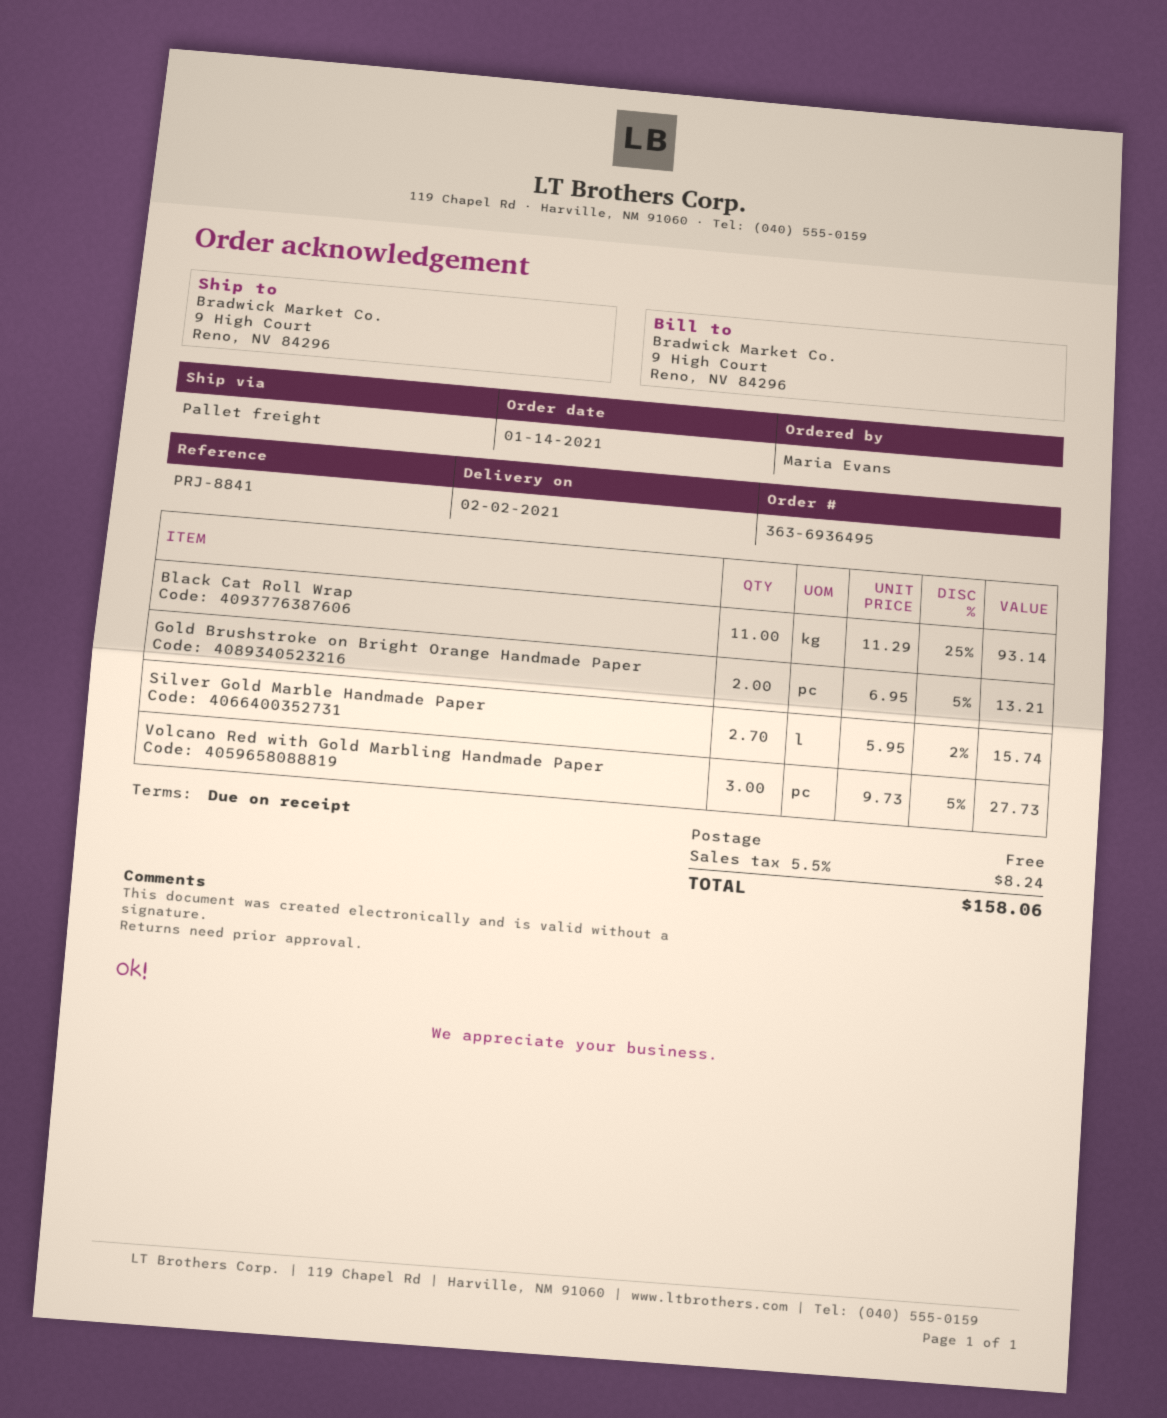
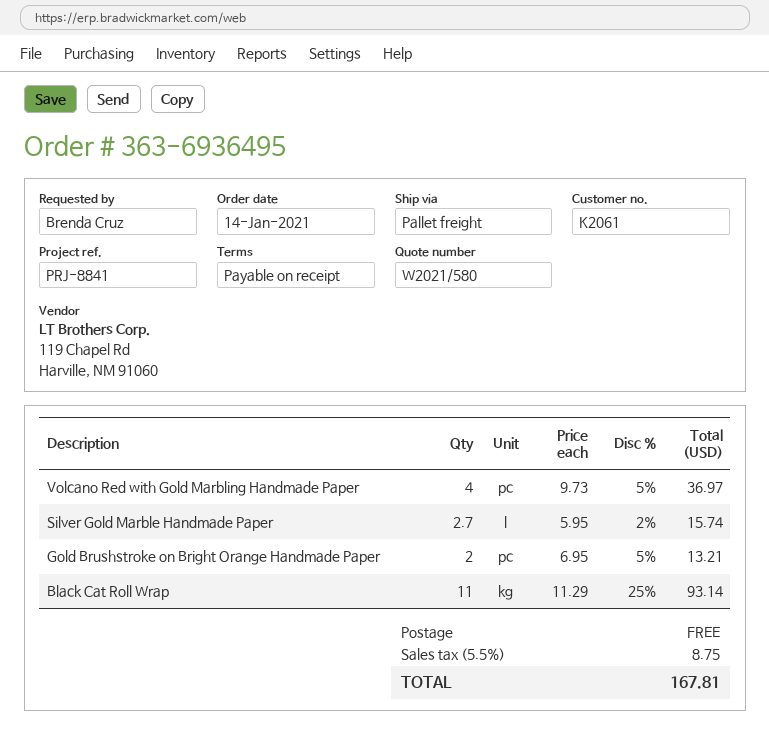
ordered by: Maria Evans -> Brenda Cruz
Volcano Red with Gold Marbling Handmade Paper: 3 x 9.73 - 5% = 27.73 -> 4 x 9.73 - 5% = 36.97
tax: 5.5% = 8.24 -> 5.5% = 8.75
total: 158.06 -> 167.81

